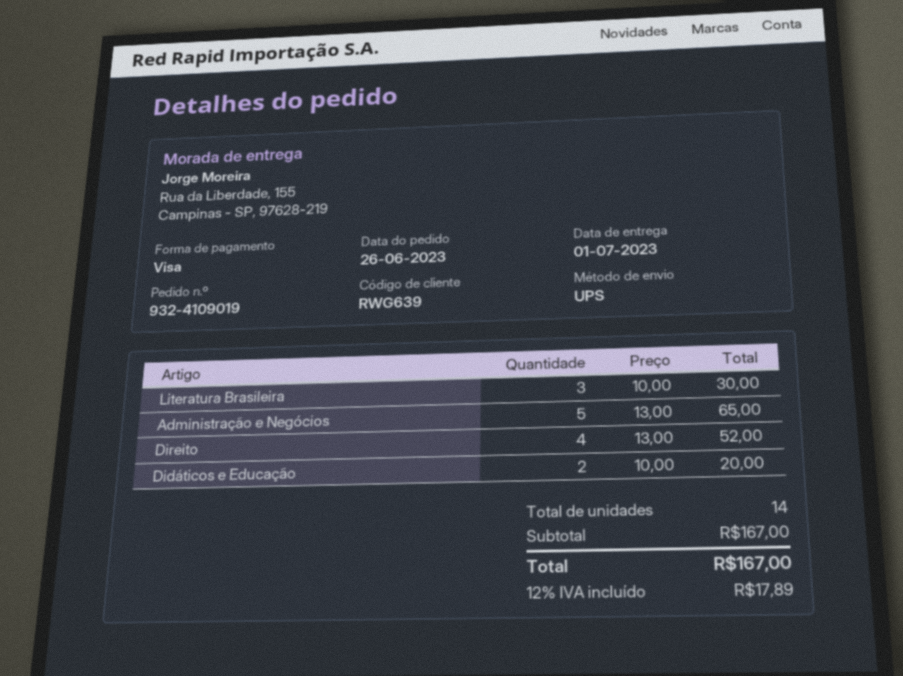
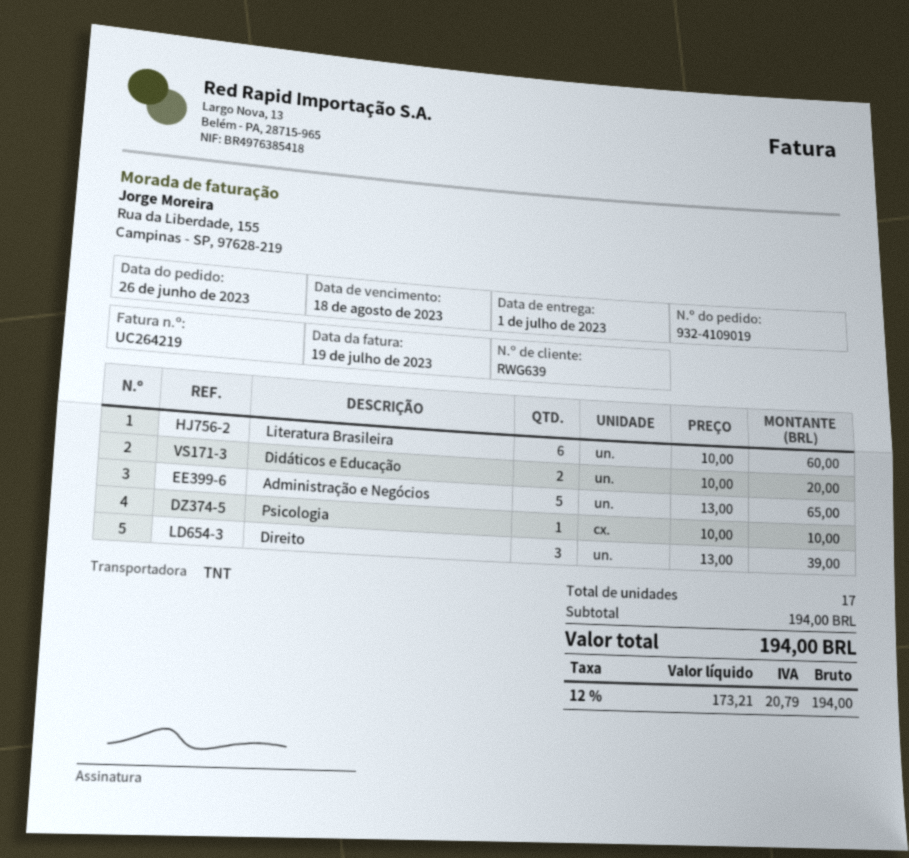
shipping method: UPS -> TNT
Literatura Brasileira: 3 x 10.00 = 30.00 -> 6 x 10.00 = 60.00
Direito: 4 x 13.00 = 52.00 -> 3 x 13.00 = 39.00
Psicologia: none -> 1 x 10.00 = 10.00
total quantity: 14 -> 17
subtotal: 167.00 -> 194.00
tax: 12% = 17.89 -> 12% = 20.79
total: 167.00 -> 194.00

